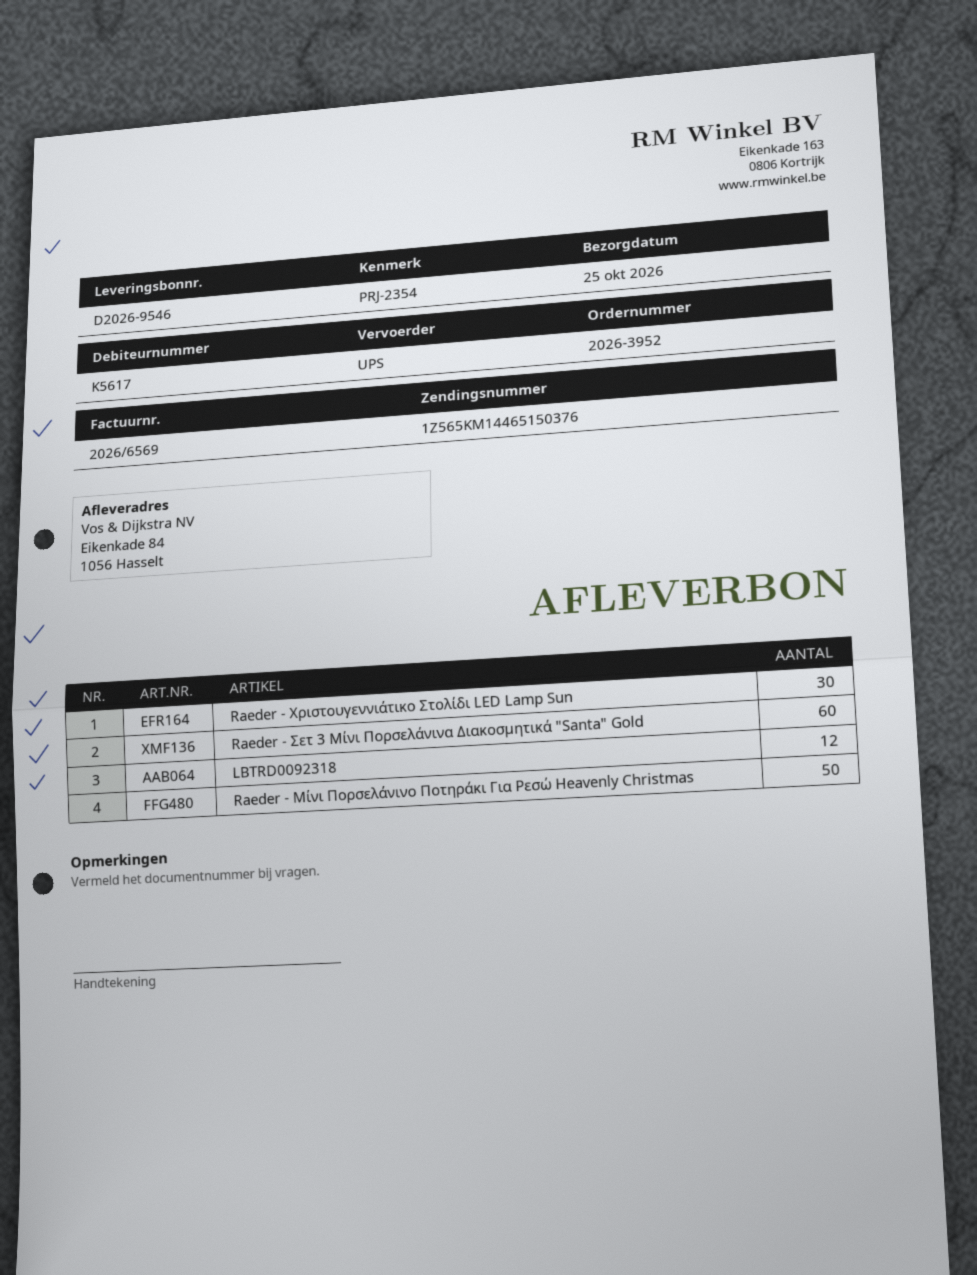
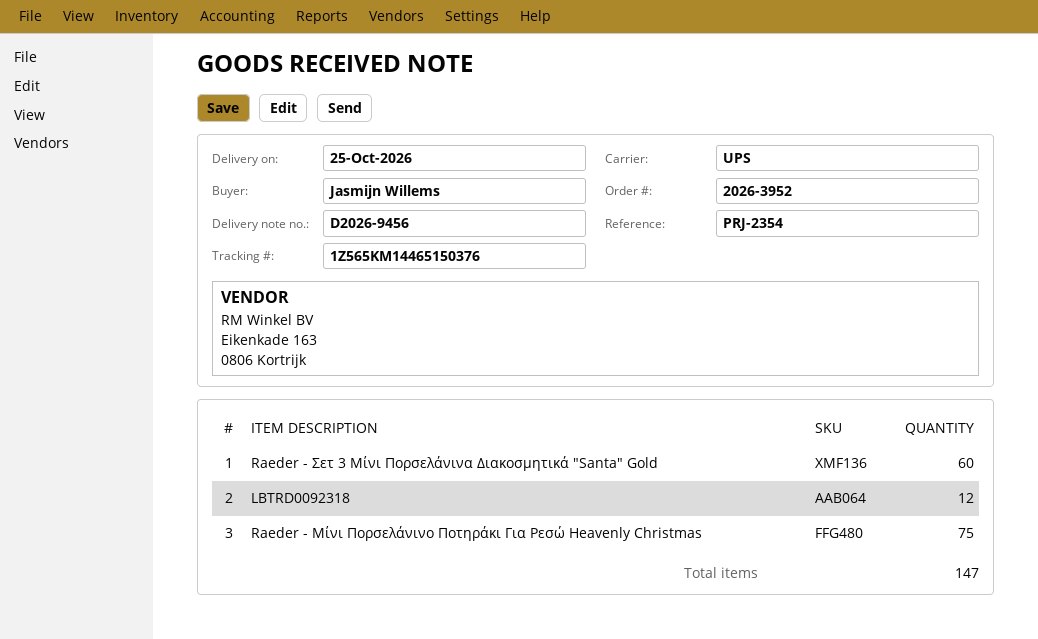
delivery note number: D2026-9546 -> D2026-9456
Raeder - Χριστουγεννιάτικο Στολίδι LED Lamp Sun: 30 -> none
Raeder - Μίνι Πορσελάνινο Ποτηράκι Για Ρεσώ Heavenly Christmas: 50 -> 75

